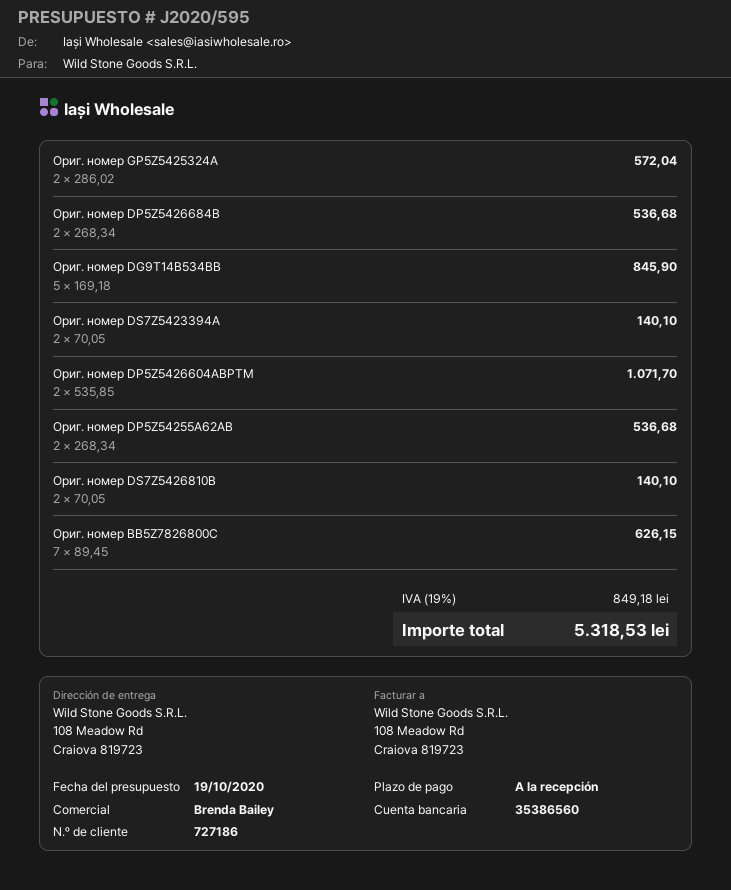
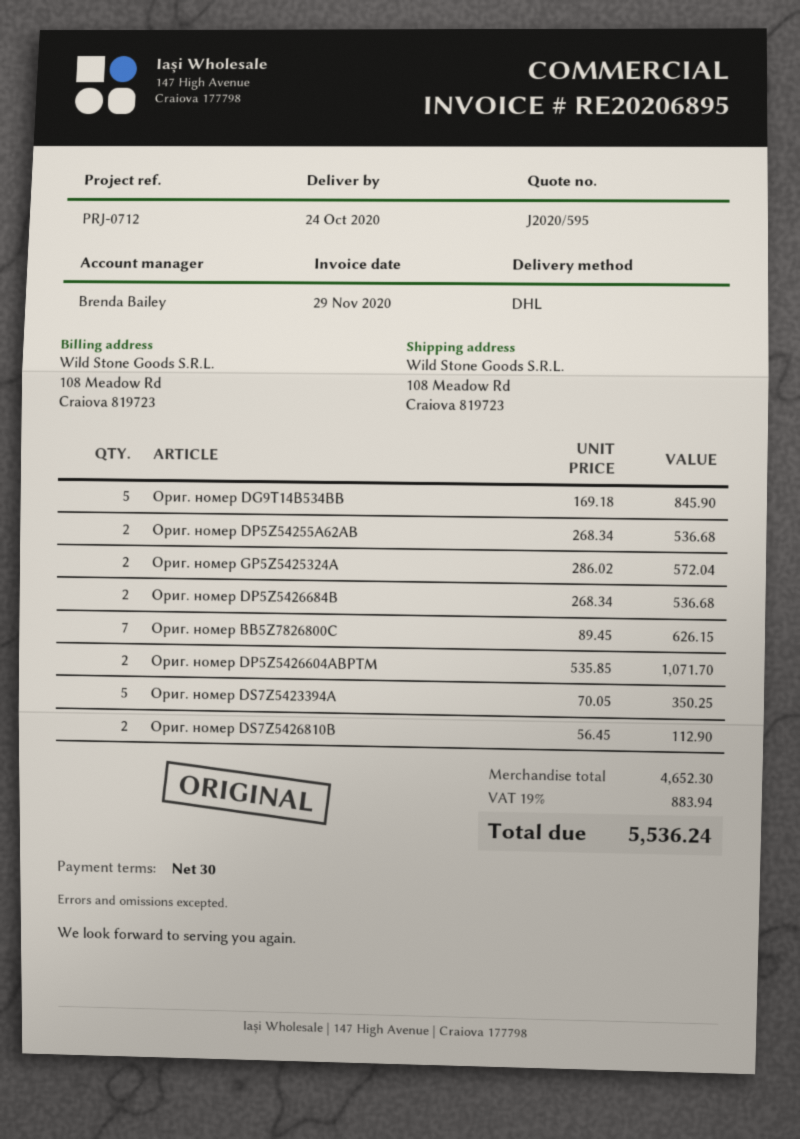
payment terms: on receipt -> 30 days
Ориг. номер DS7Z5423394A: 2 x 70.05 = 140.10 -> 5 x 70.05 = 350.25
Ориг. номер DS7Z5426810B: 2 x 70.05 = 140.10 -> 2 x 56.45 = 112.90
tax: 19% = 849.18 -> 19% = 883.94
total: 5318.53 -> 5536.24

